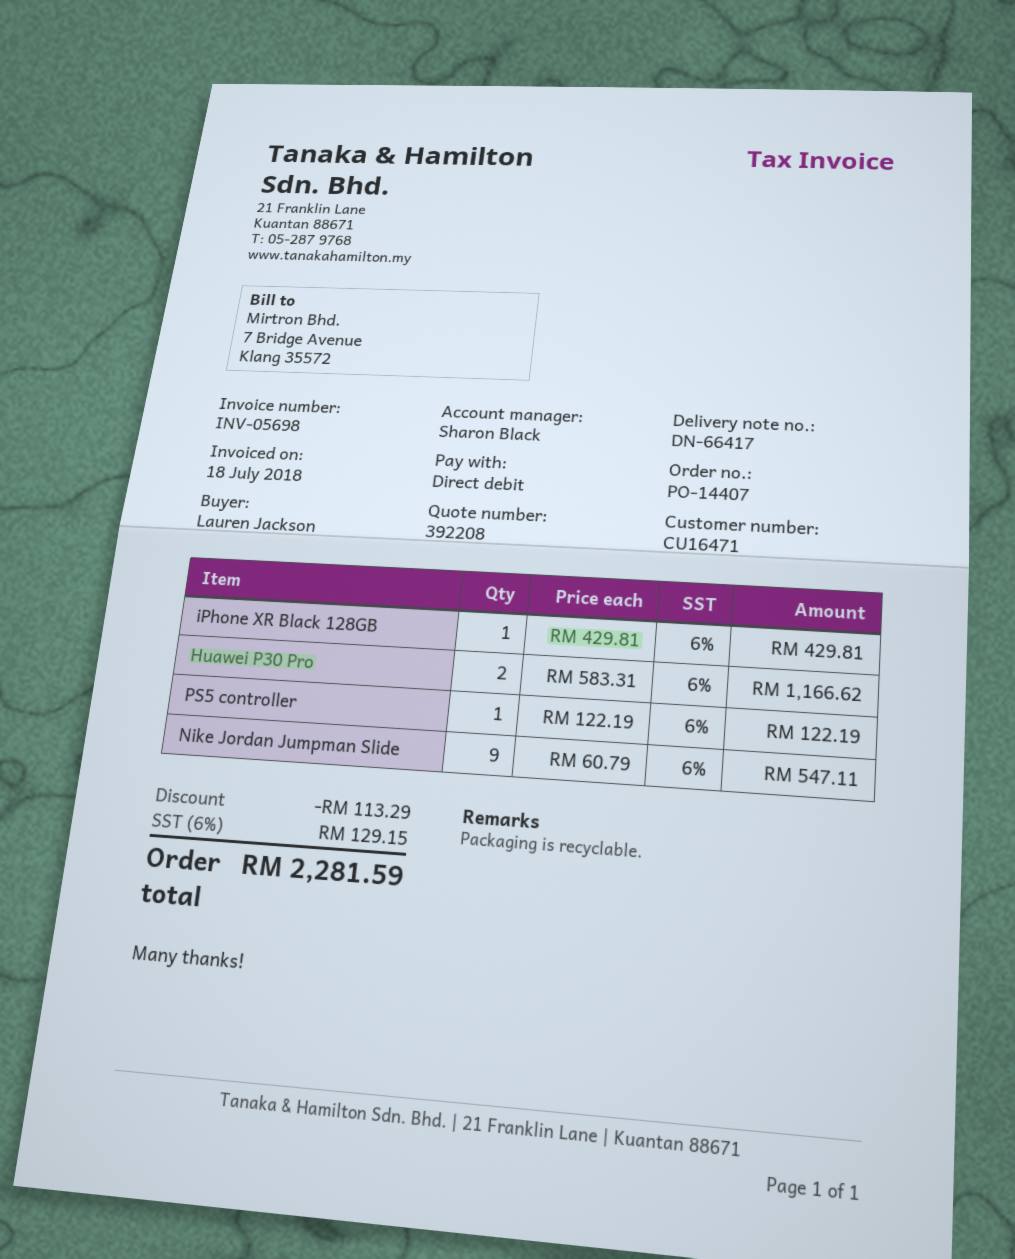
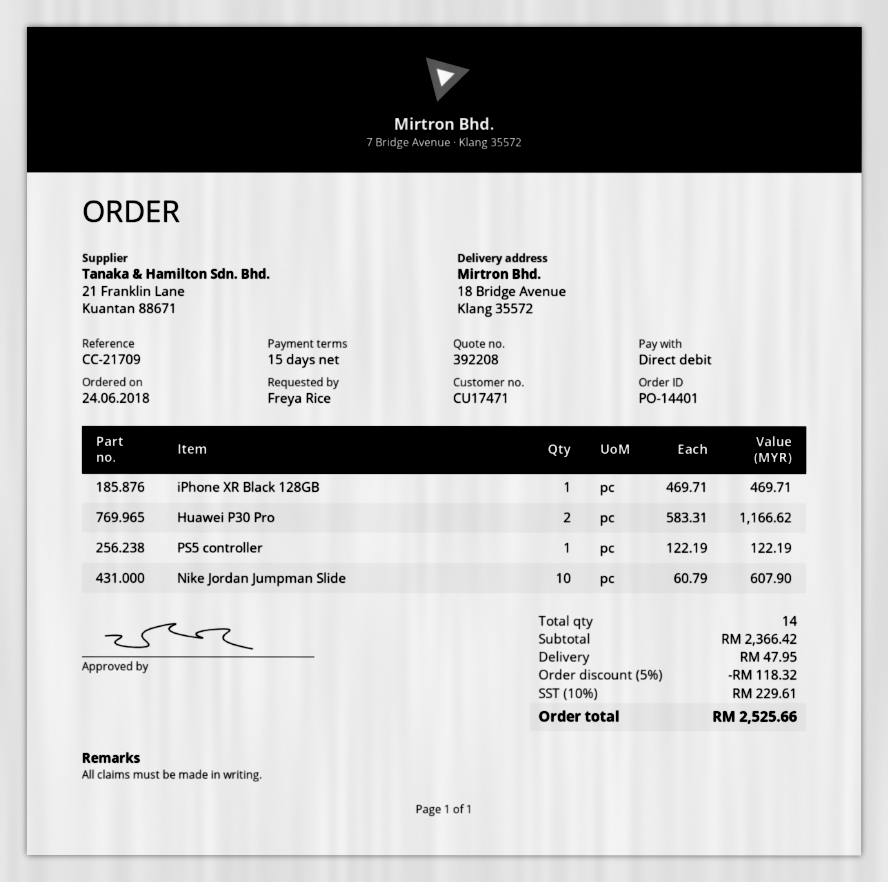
order number: PO-14407 -> PO-14401
customer number: CU16471 -> CU17471
ordered by: Lauren Jackson -> Freya Rice
iPhone XR Black 128GB: 1 x 429.81 = 429.81 -> 1 x 469.71 = 469.71
Nike Jordan Jumpman Slide: 9 x 60.79 = 547.11 -> 10 x 60.79 = 607.90
discount: 113.29 -> 118.32
shipping: none -> 47.95
tax: 6% = 129.15 -> 10% = 229.61
total: 2281.59 -> 2525.66

